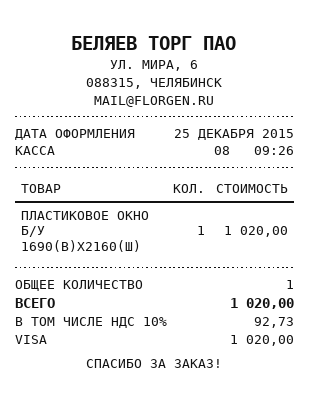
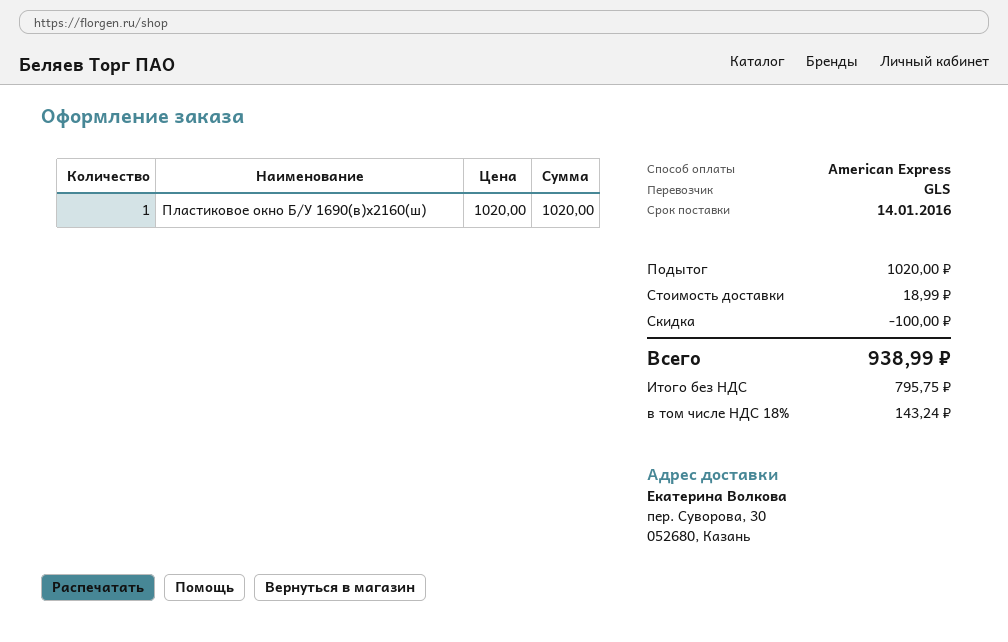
payment method: Visa -> American Express
discount: none -> 100.00
shipping: none -> 18.99
tax: 10% = 92.73 -> 18% = 143.24
total: 1020.00 -> 938.99

